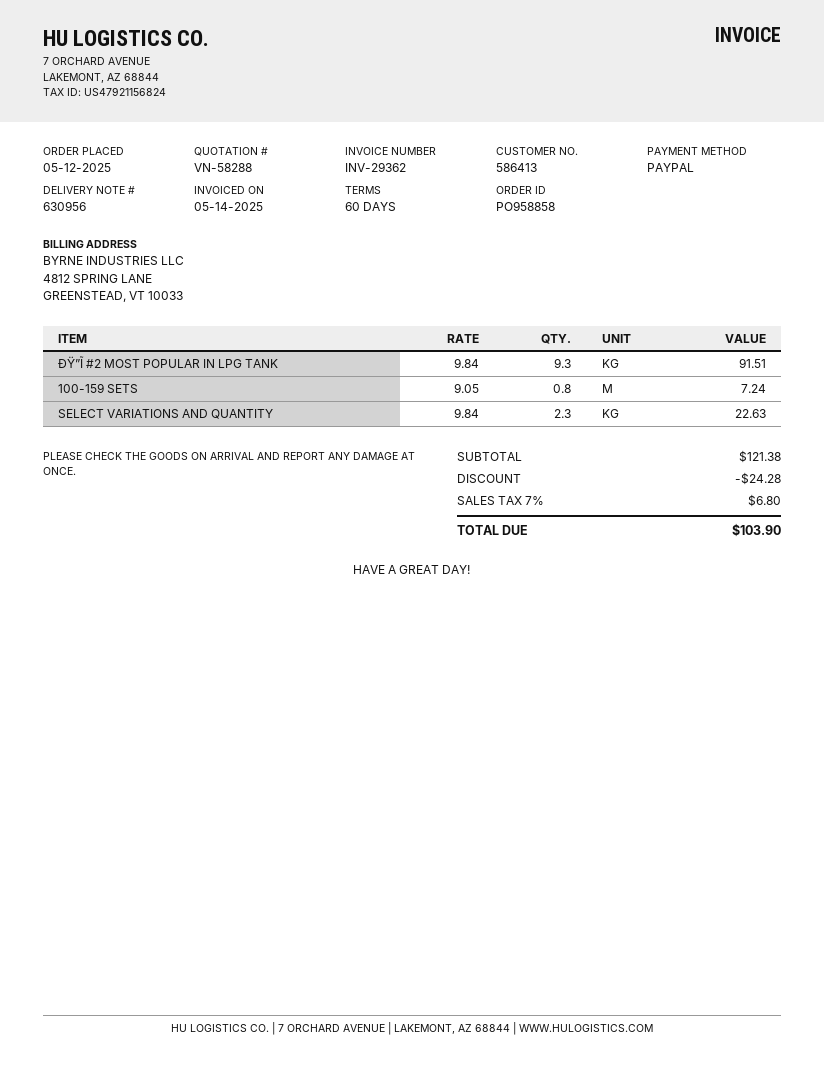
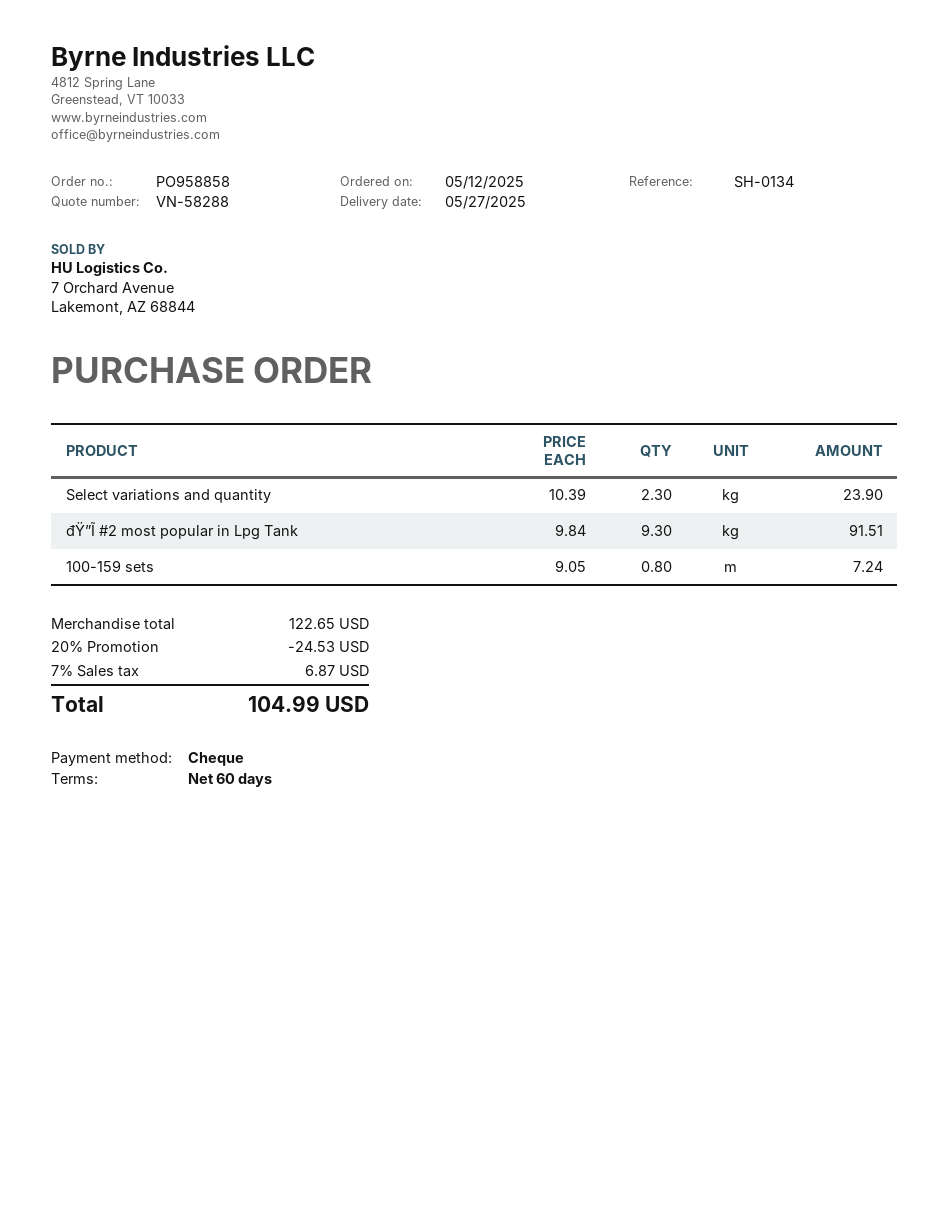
payment method: PayPal -> cheque
SELECT VARIATIONS AND QUANTITY: 2.3 x 9.84 = 22.63 -> 2.3 x 10.39 = 23.90
subtotal: 121.38 -> 122.65
discount: 24.28 -> 24.53
tax: 7% = 6.80 -> 7% = 6.87
total: 103.90 -> 104.99

